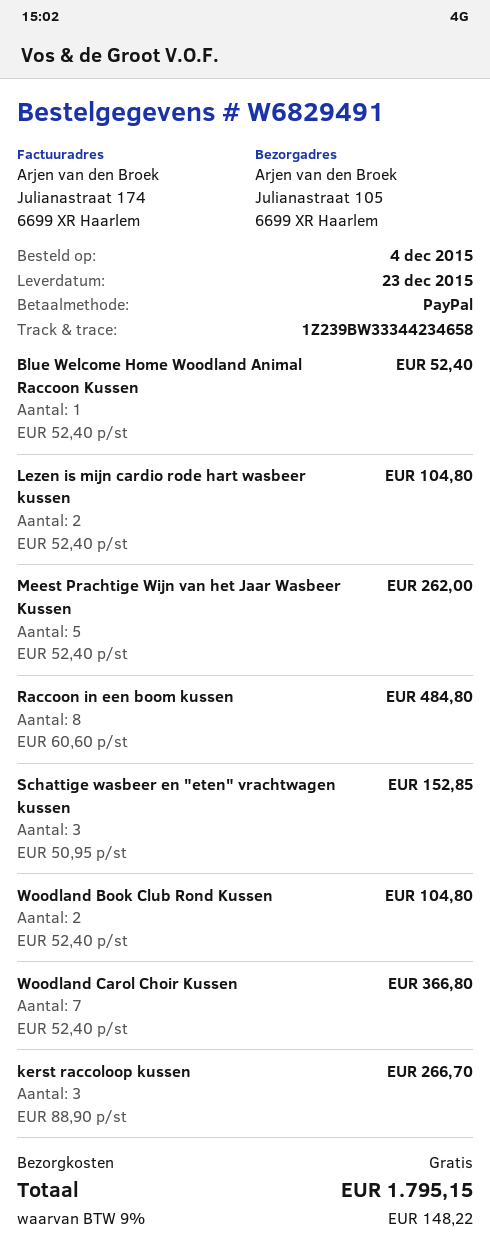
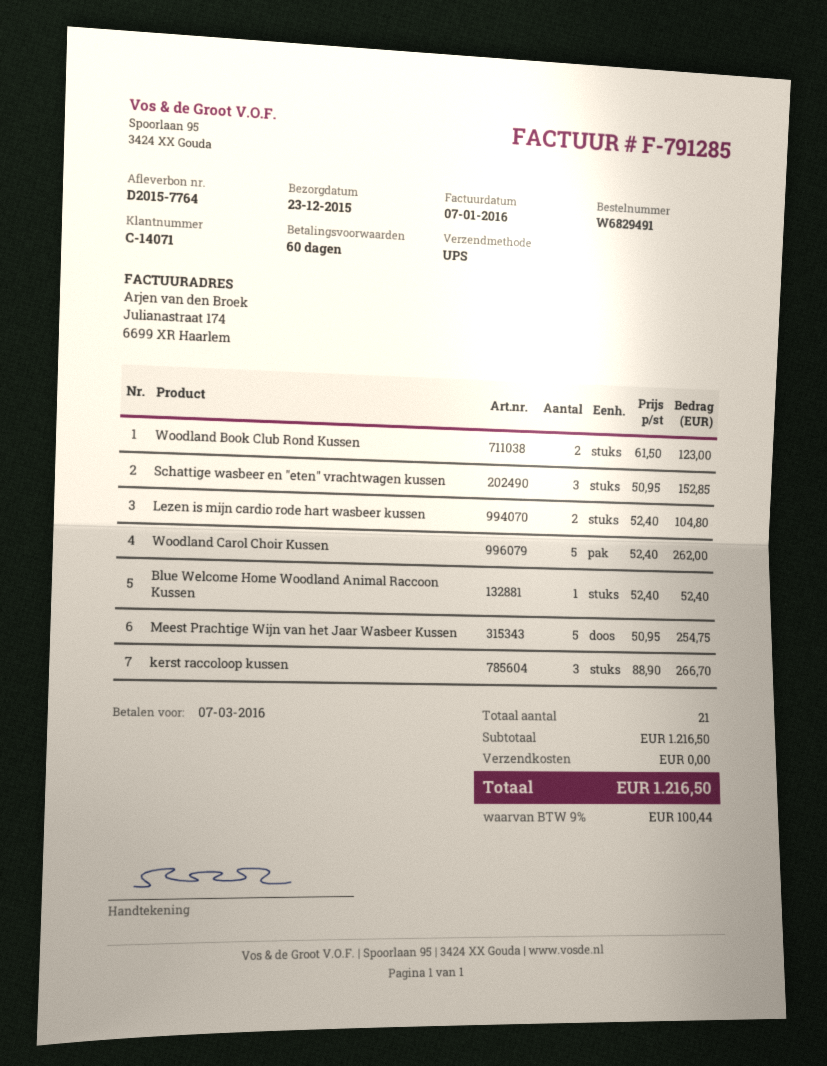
Meest Prachtige Wijn van het Jaar Wasbeer Kussen: 5 x 52.40 = 262.00 -> 5 x 50.95 = 254.75
Raccoon in een boom kussen: 8 x 60.60 = 484.80 -> none
Woodland Book Club Rond Kussen: 2 x 52.40 = 104.80 -> 2 x 61.50 = 123.00
Woodland Carol Choir Kussen: 7 x 52.40 = 366.80 -> 5 x 52.40 = 262.00
tax: 9% = 148.22 -> 9% = 100.44
total: 1795.15 -> 1216.50

